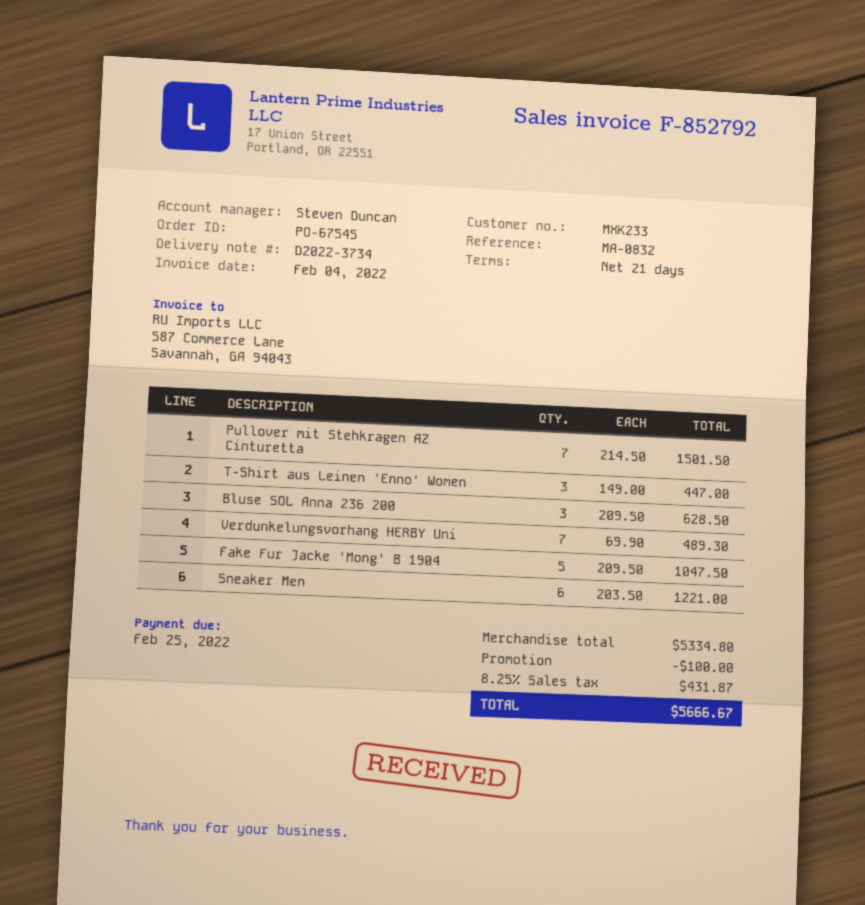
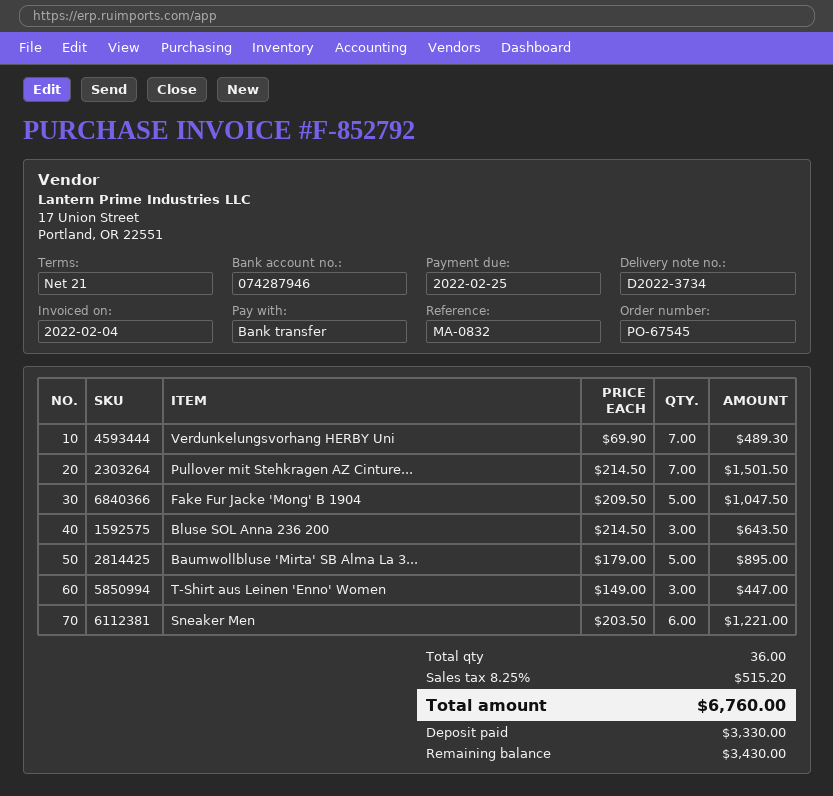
Bluse SOL Anna 236 200: 3 x 209.50 = 628.50 -> 3 x 214.50 = 643.50
Baumwollbluse 'Mirta' SB Alma La 3...: none -> 5 x 179.00 = 895.00
discount: 100.00 -> none
tax: 8.25% = 431.87 -> 8.25% = 515.20
total: 5666.67 -> 6760.00

